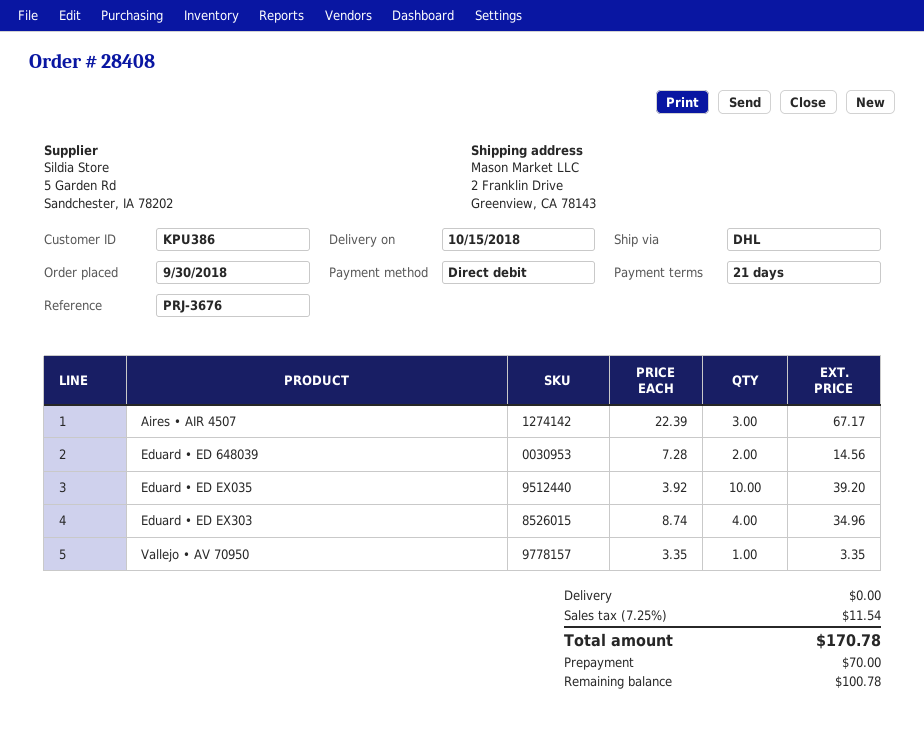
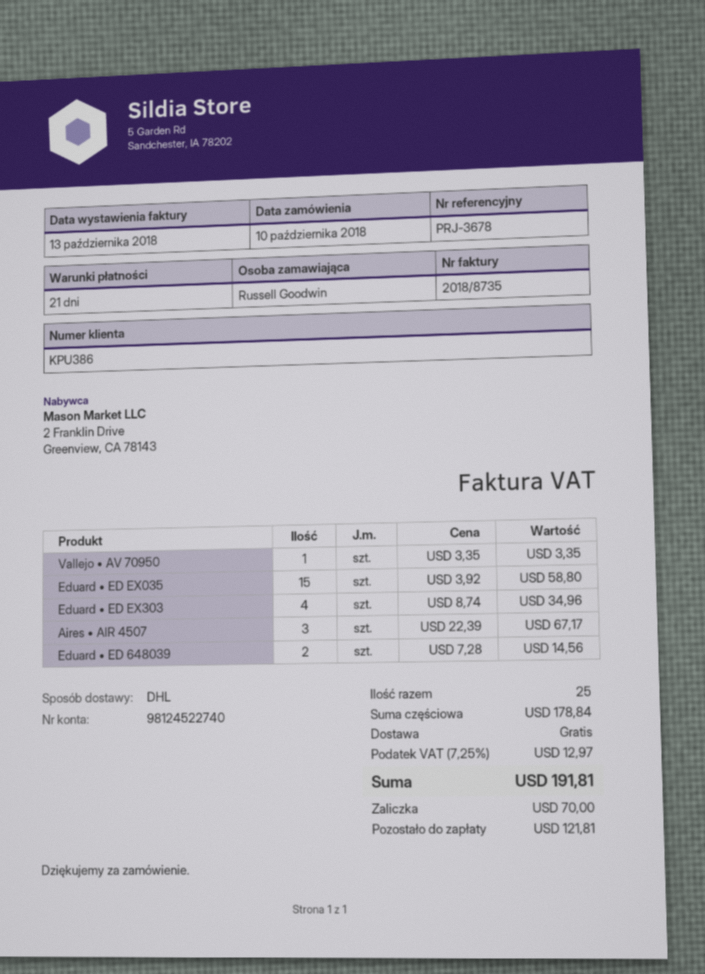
order date: 2018-09-30 -> 2018-10-10
reference: PRJ-3676 -> PRJ-3678
Eduard • ED EX035: 10 x 3.92 = 39.20 -> 15 x 3.92 = 58.80
tax: 7.25% = 11.54 -> 7.25% = 12.97
total: 170.78 -> 191.81
balance: 100.78 -> 121.81

